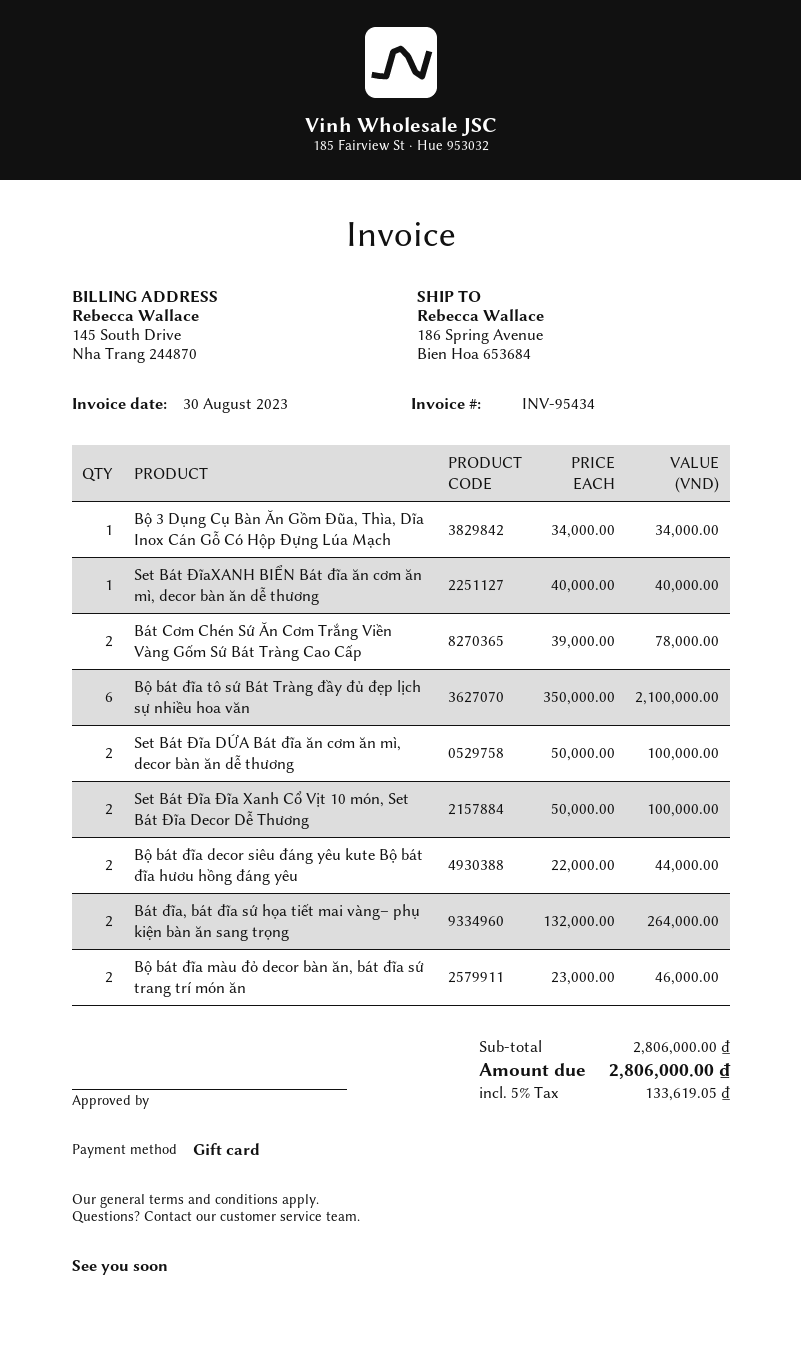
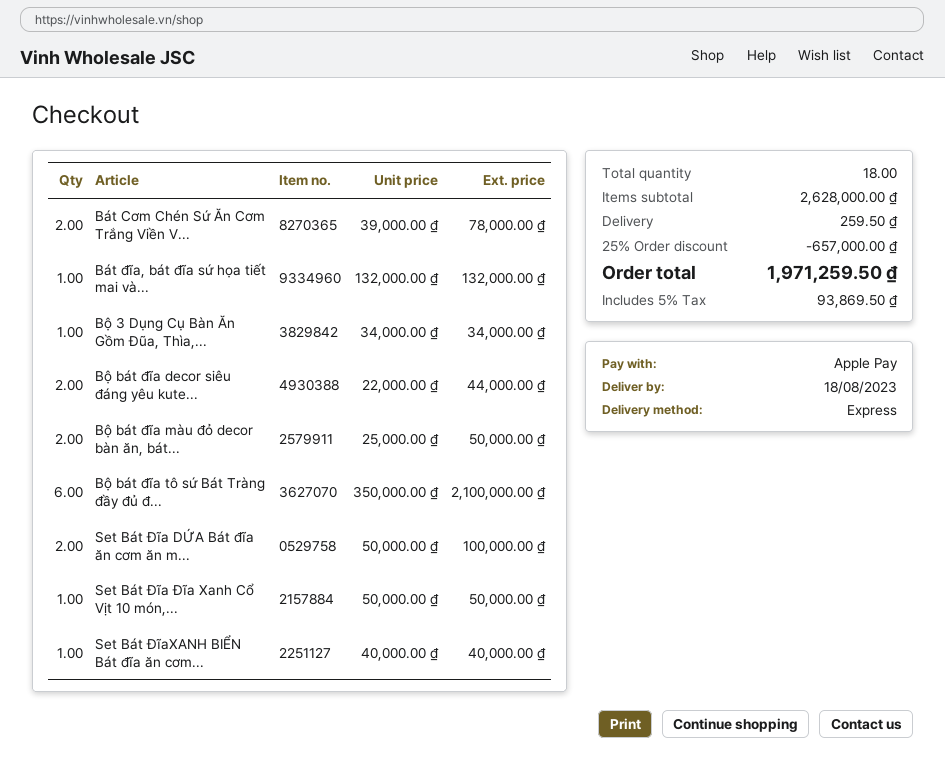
payment method: gift card -> Apple Pay
Set Bát Đĩa Đĩa Xanh Cổ Vịt 10 món, Set Bát Đĩa Decor Dễ Thương: 2 x 50000.00 = 100000.00 -> 1 x 50000.00 = 50000.00
Bát đĩa, bát đĩa sứ họa tiết mai vàng– phụ kiện bàn ăn sang trọng: 2 x 132000.00 = 264000.00 -> 1 x 132000.00 = 132000.00
Bộ bát đĩa màu đỏ decor bàn ăn, bát đĩa sứ trang trí món ăn: 2 x 23000.00 = 46000.00 -> 2 x 25000.00 = 50000.00
subtotal: 2806000.00 -> 2628000.00
discount: none -> 25% = 657000.00
shipping: none -> 259.50
tax: 5% = 133619.05 -> 5% = 93869.50
total: 2806000.00 -> 1971259.50

